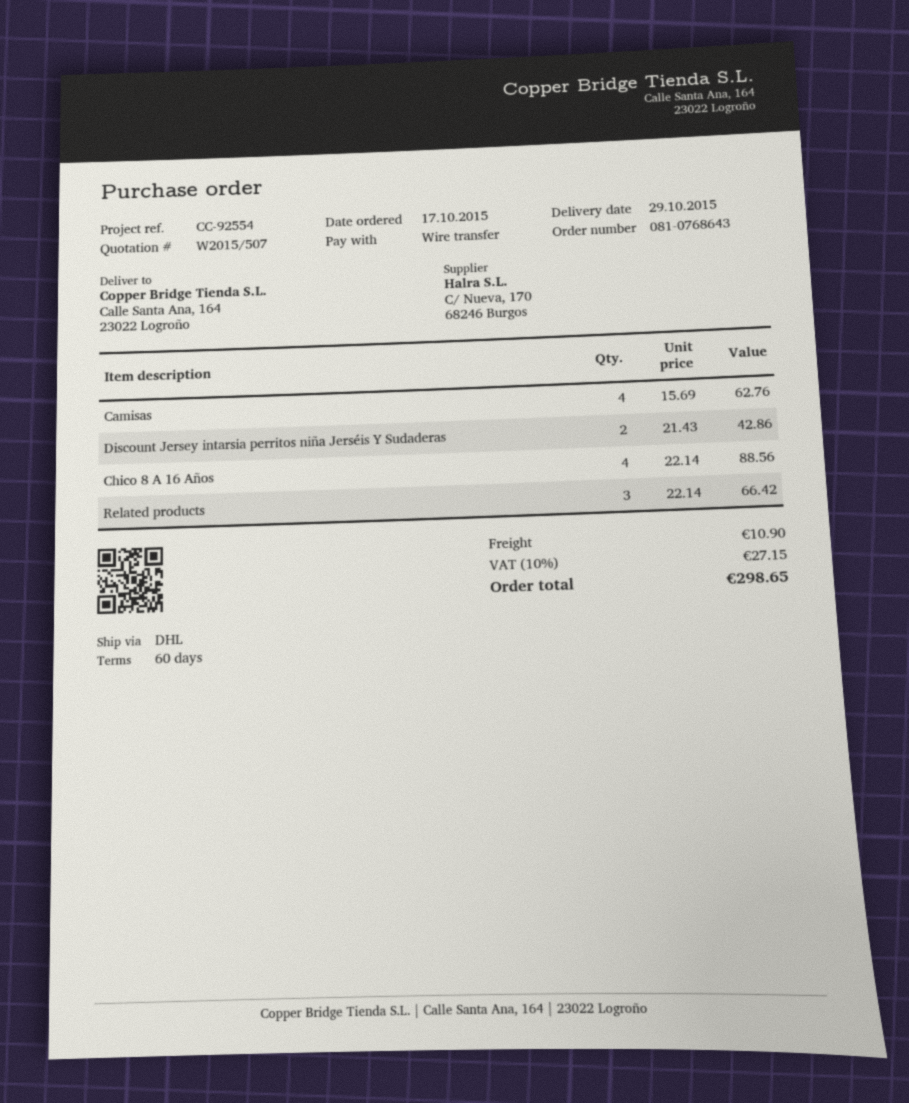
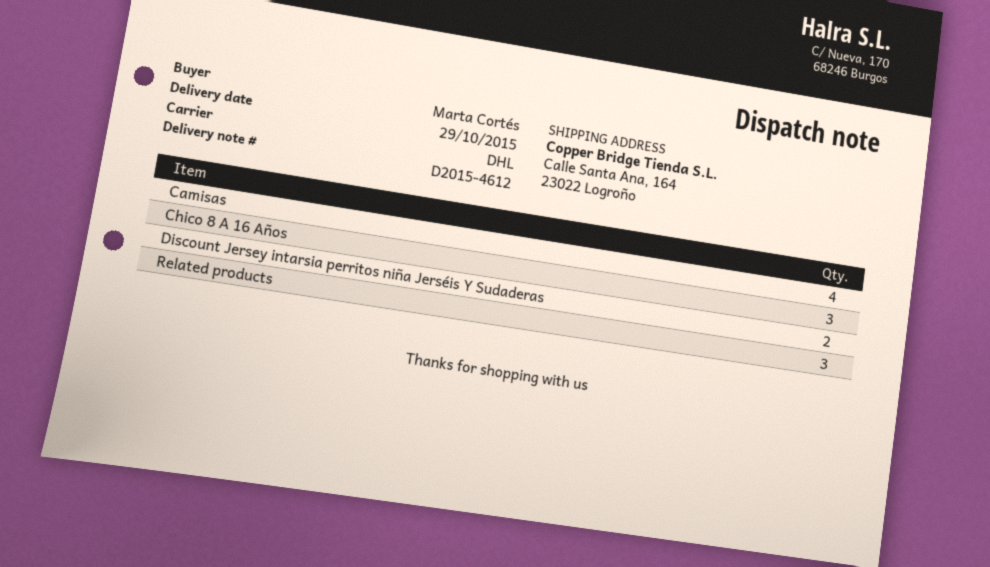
Chico 8 A 16 Años: 4 -> 3

